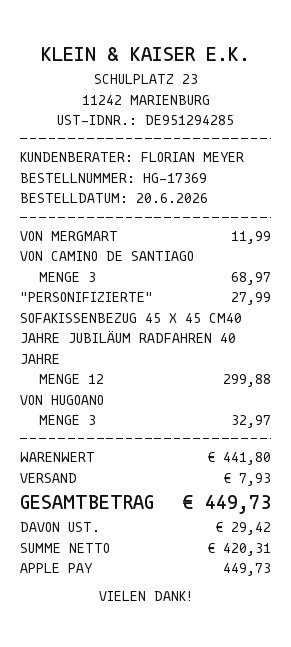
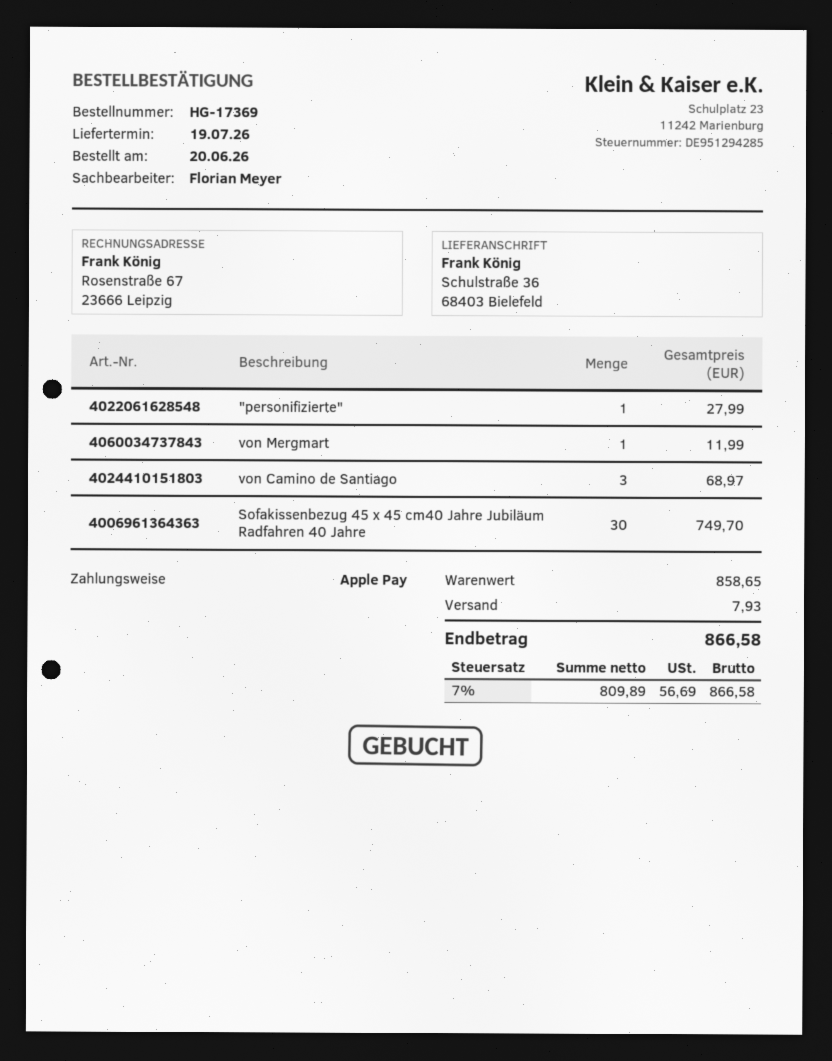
SOFAKISSENBEZUG 45 X 45 CM40 JAHRE JUBILÄUM RADFAHREN 40 JAHRE: 12 for 299.88 -> 30 for 749.70
VON HUGOANO: 3 for 32.97 -> none
subtotal: 441.80 -> 858.65
net: 420.31 -> 809.89
tax: 29.42 -> 56.69
total: 449.73 -> 866.58

